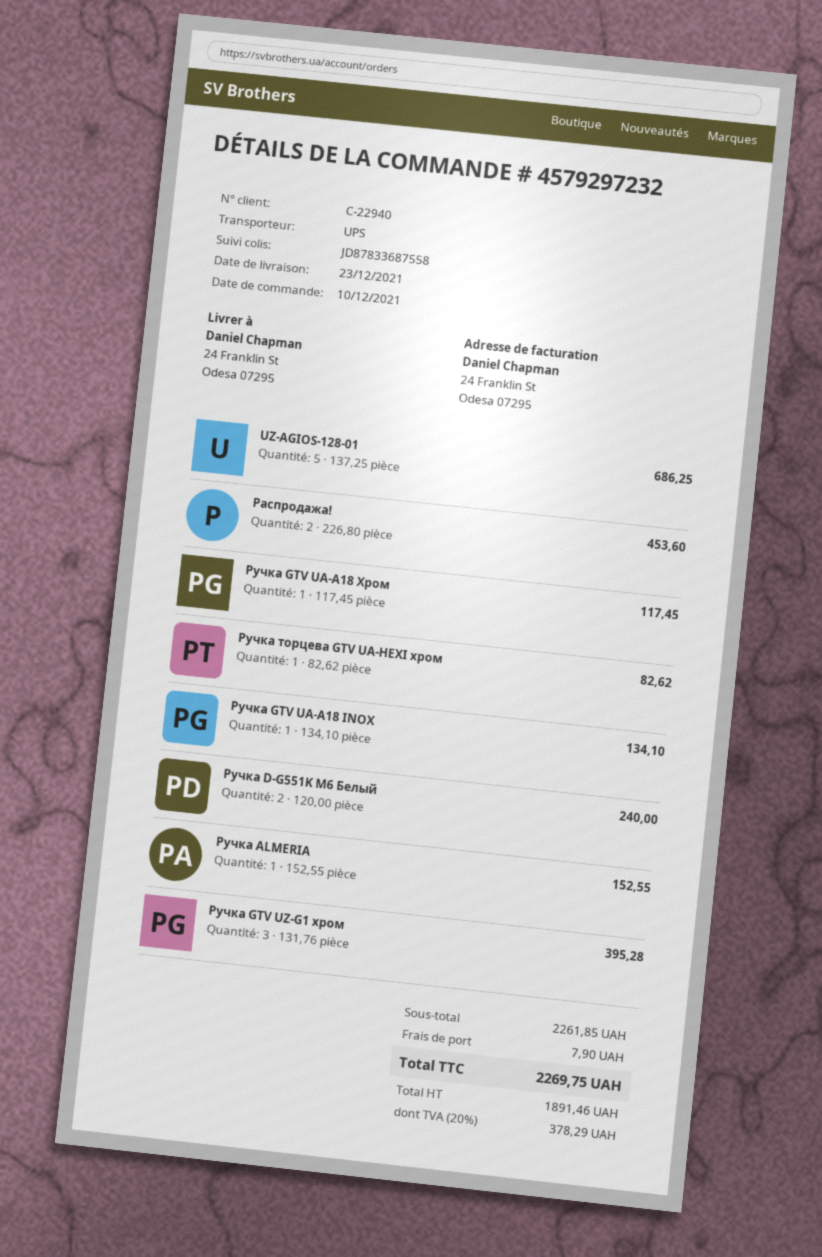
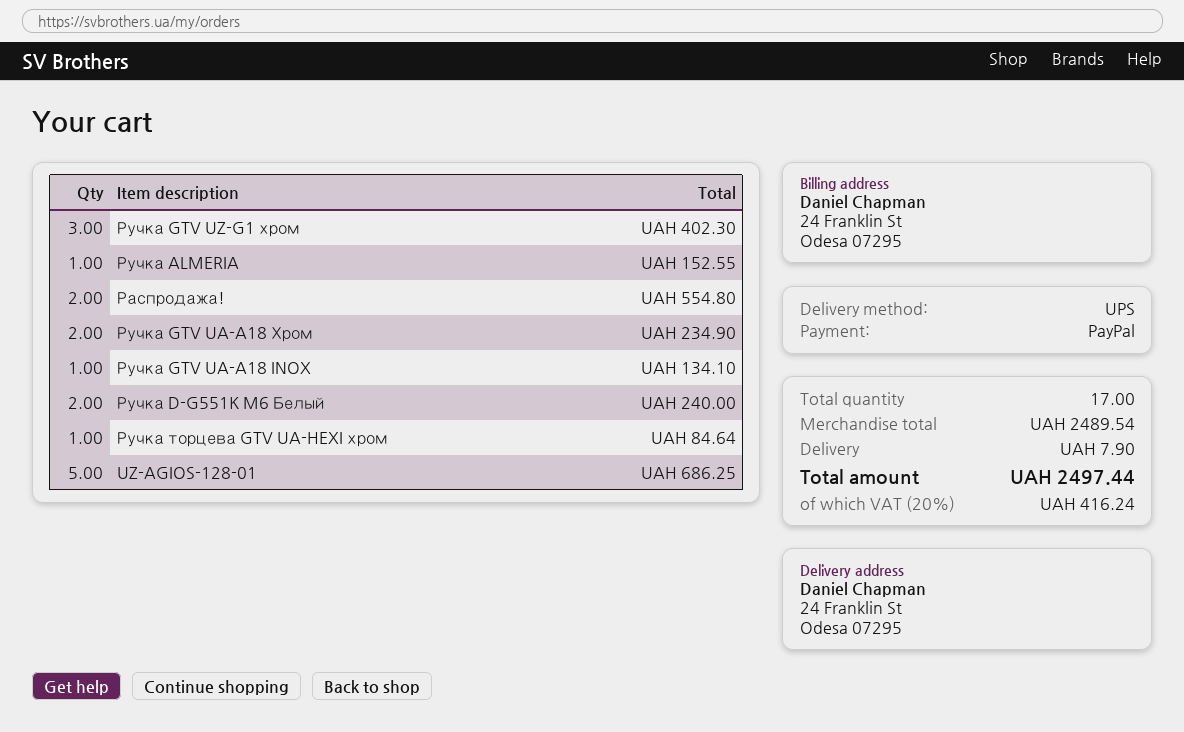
Распродажа!: 2 for 453.60 -> 2 for 554.80
Ручка GTV UA-A18 Хром: 1 for 117.45 -> 2 for 234.90
Ручка торцева GTV UA-HEXI хром: 1 for 82.62 -> 1 for 84.64
Ручка GTV UZ-G1 хром: 3 for 395.28 -> 3 for 402.30
subtotal: 2261.85 -> 2489.54
tax: 20% = 378.29 -> 20% = 416.24
total: 2269.75 -> 2497.44

